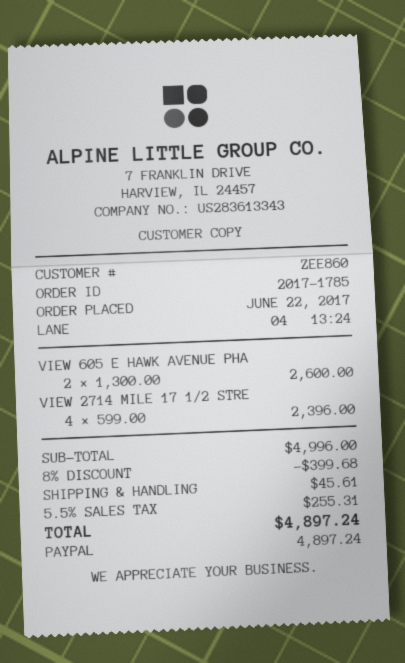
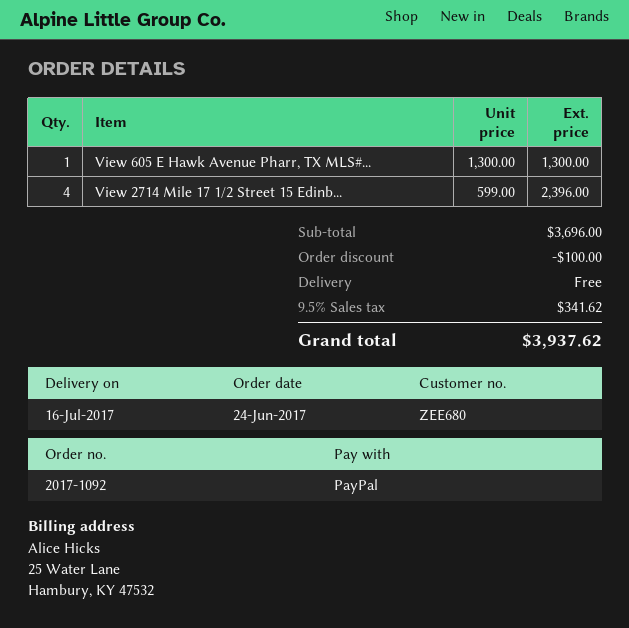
order number: 2017-1785 -> 2017-1092
order date: 2017-06-22 -> 2017-06-24
customer number: ZEE860 -> ZEE680
VIEW 605 E HAWK AVENUE PHA: 2 x 1300.00 = 2600.00 -> 1 x 1300.00 = 1300.00
subtotal: 4996.00 -> 3696.00
discount: 399.68 -> 100.00
shipping: 45.61 -> 0.00
tax: 5.5% = 255.31 -> 9.5% = 341.62
total: 4897.24 -> 3937.62

